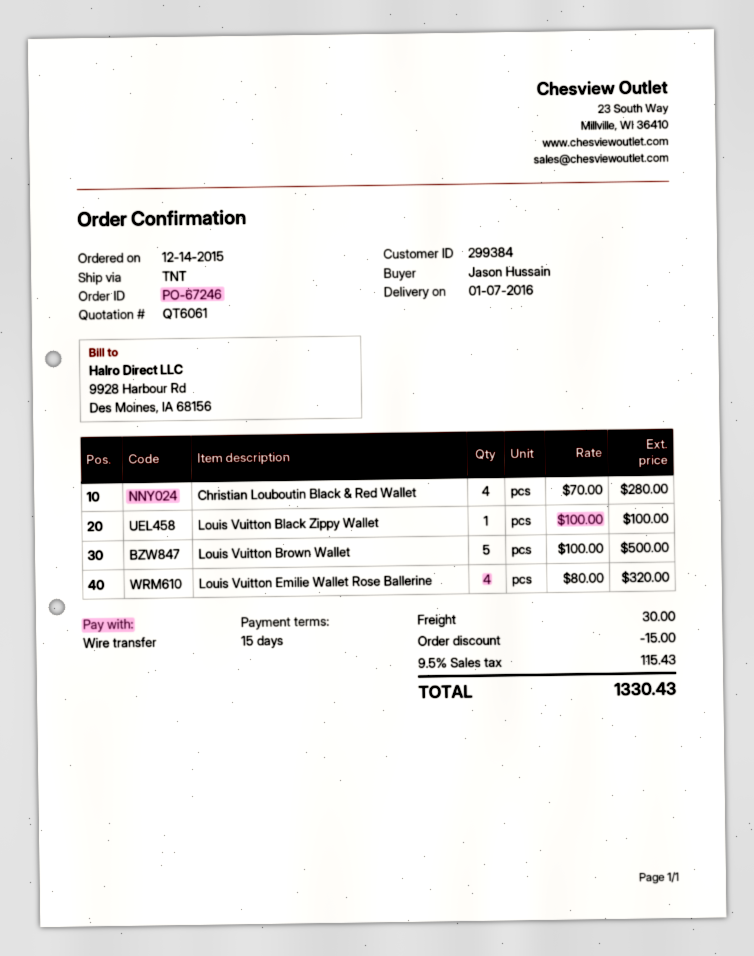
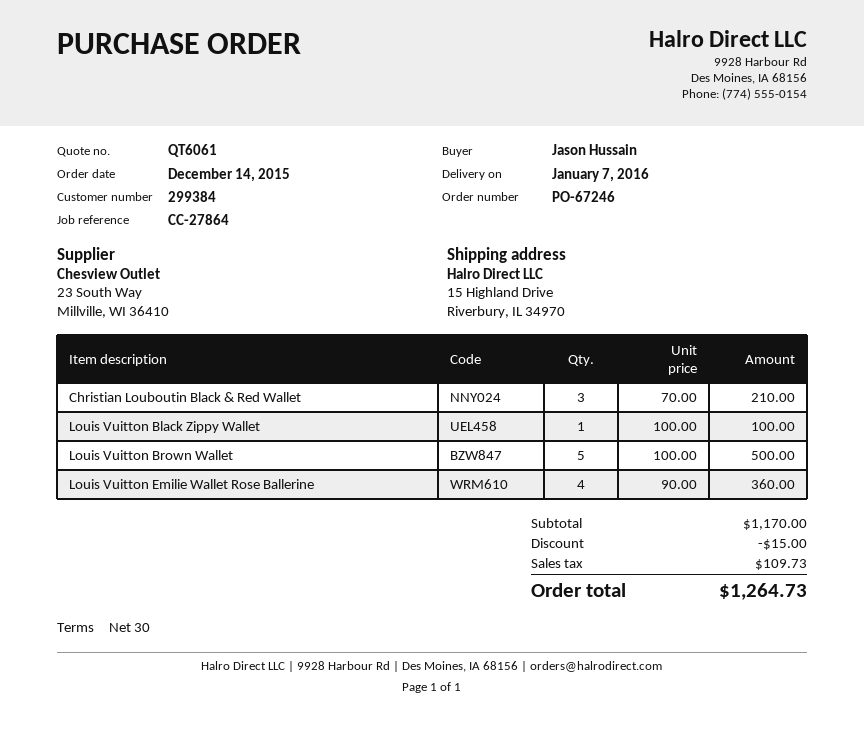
payment terms: 15 days -> 30 days
Christian Louboutin Black & Red Wallet: 4 x 70.00 = 280.00 -> 3 x 70.00 = 210.00
Louis Vuitton Emilie Wallet Rose Ballerine: 4 x 80.00 = 320.00 -> 4 x 90.00 = 360.00
shipping: 30.00 -> none
tax: 115.43 -> 109.73
total: 1330.43 -> 1264.73

